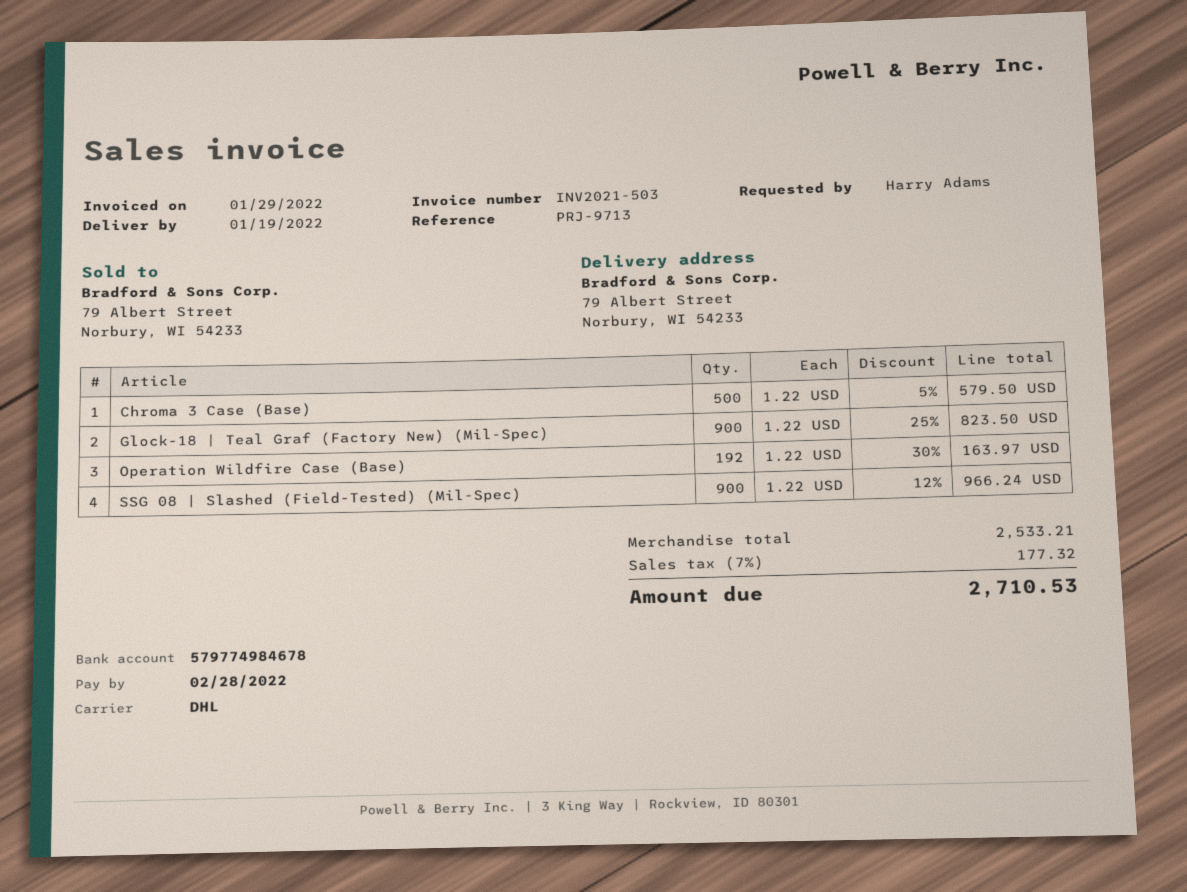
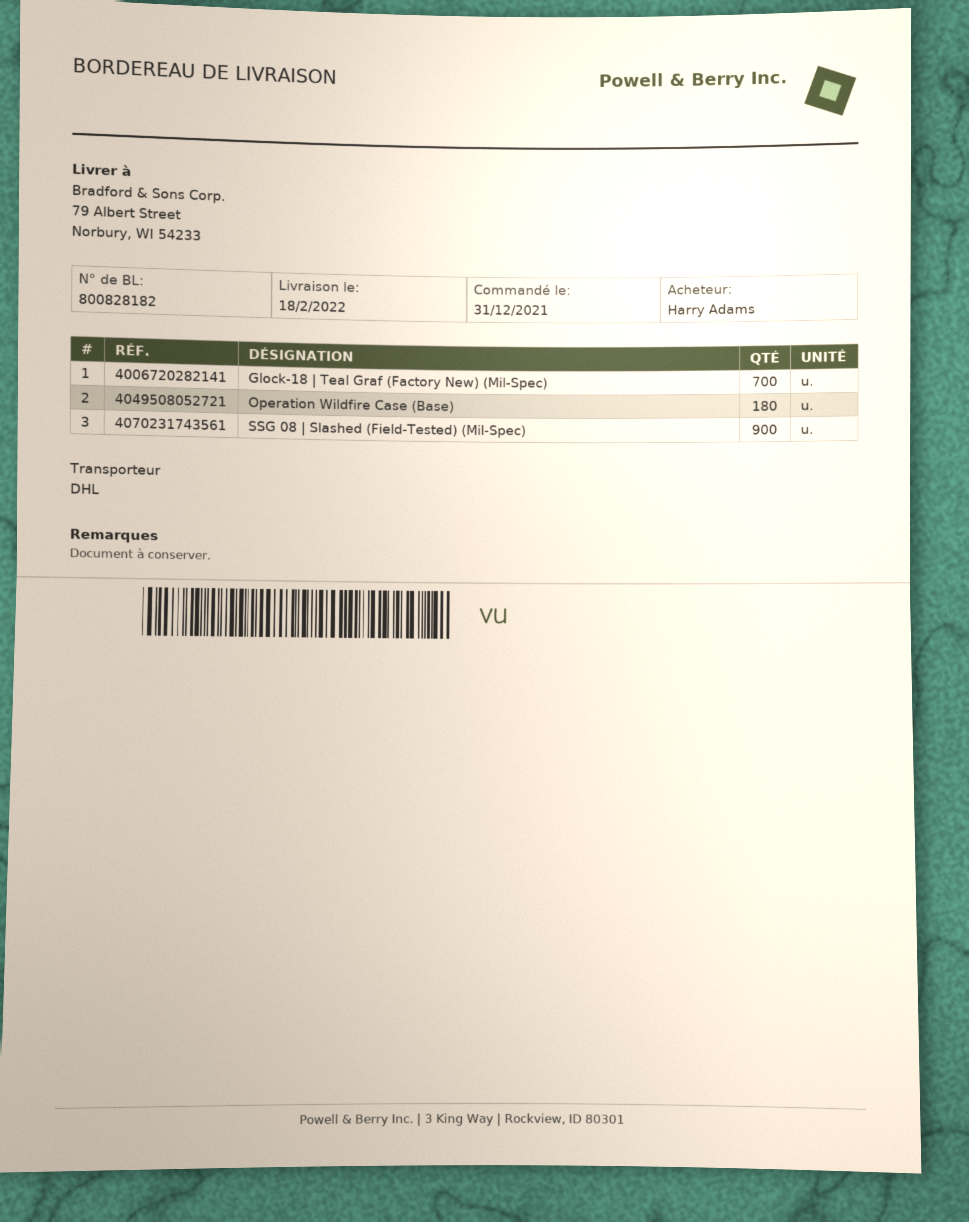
delivery date: 2022-01-19 -> 2022-02-18
Chroma 3 Case (Base): 500 -> none
Glock-18 | Teal Graf (Factory New) (Mil-Spec): 900 -> 700
Operation Wildfire Case (Base): 192 -> 180

